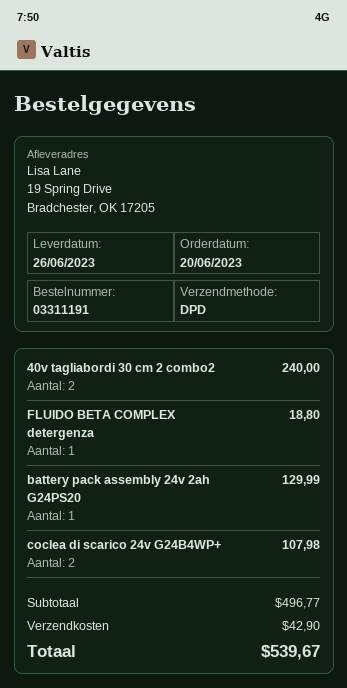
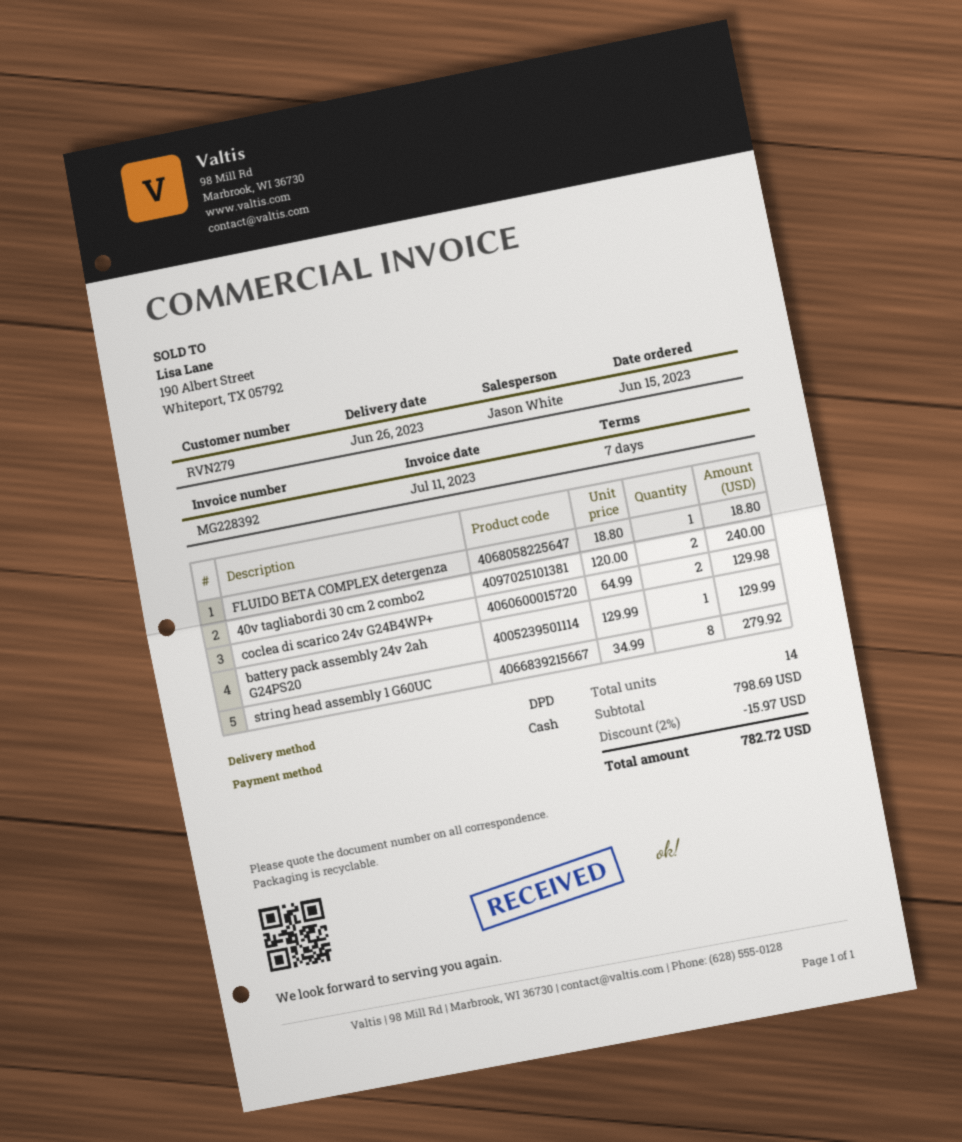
order date: 2023-06-20 -> 2023-06-15
coclea di scarico 24v G24B4WP+: 2 for 107.98 -> 2 for 129.98
string head assembly 1 G60UC: none -> 8 for 279.92
subtotal: 496.77 -> 798.69
discount: none -> 2% = 15.97
shipping: 42.90 -> none
total: 539.67 -> 782.72

